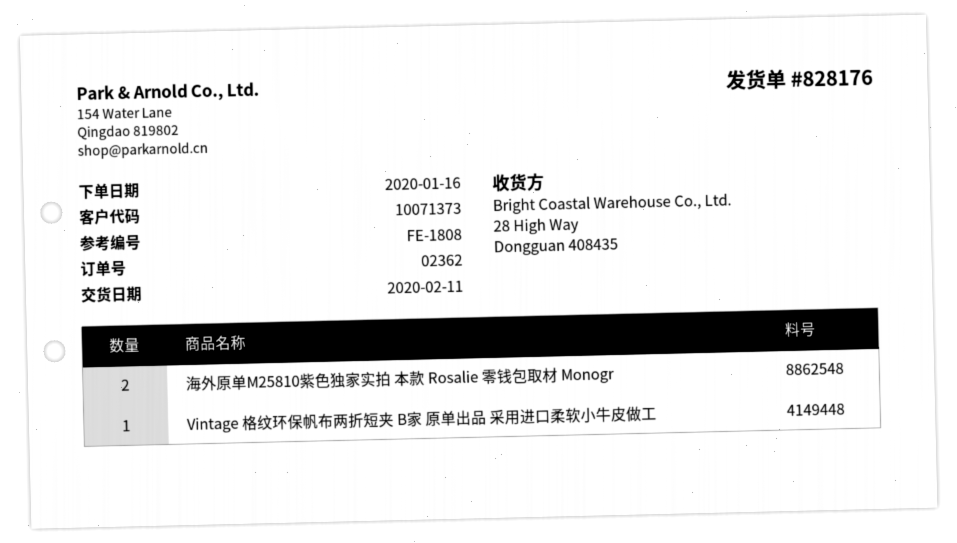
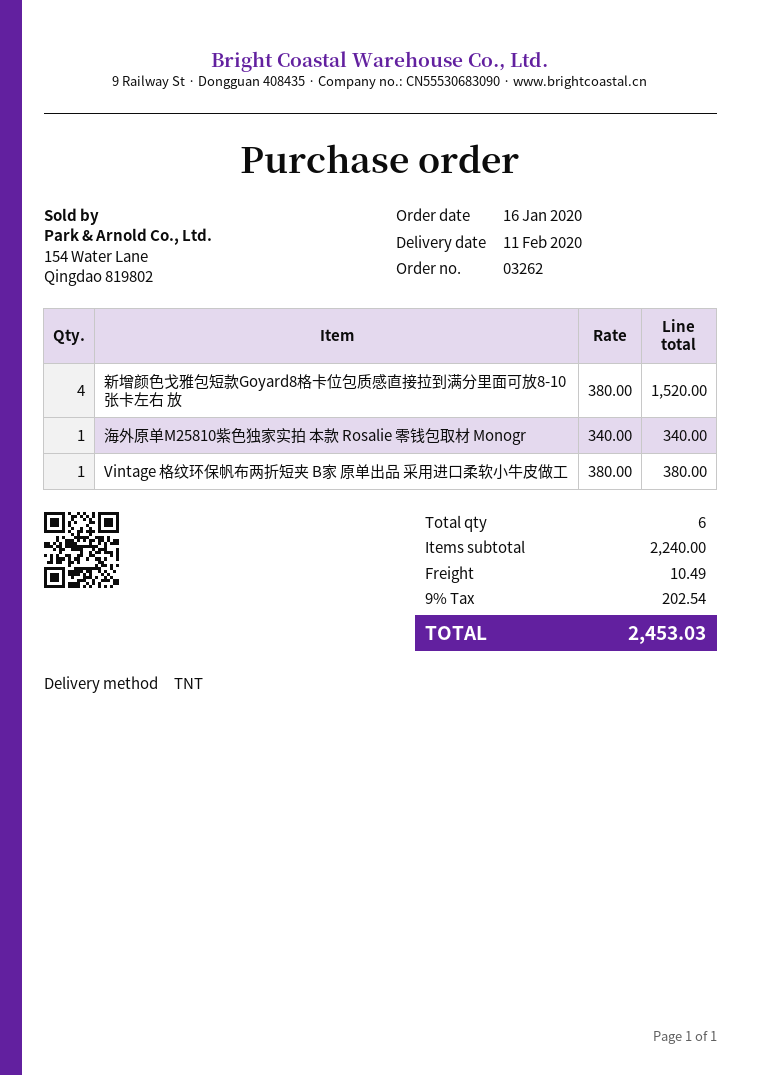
order number: 02362 -> 03262
海外原单M25810紫色独家实拍 本款 Rosalie 零钱包取材 Monogr: 2 -> 1
新增颜色戈雅包短款Goyard8格卡位包质感直接拉到满分里面可放8-10张卡左右 放: none -> 4

